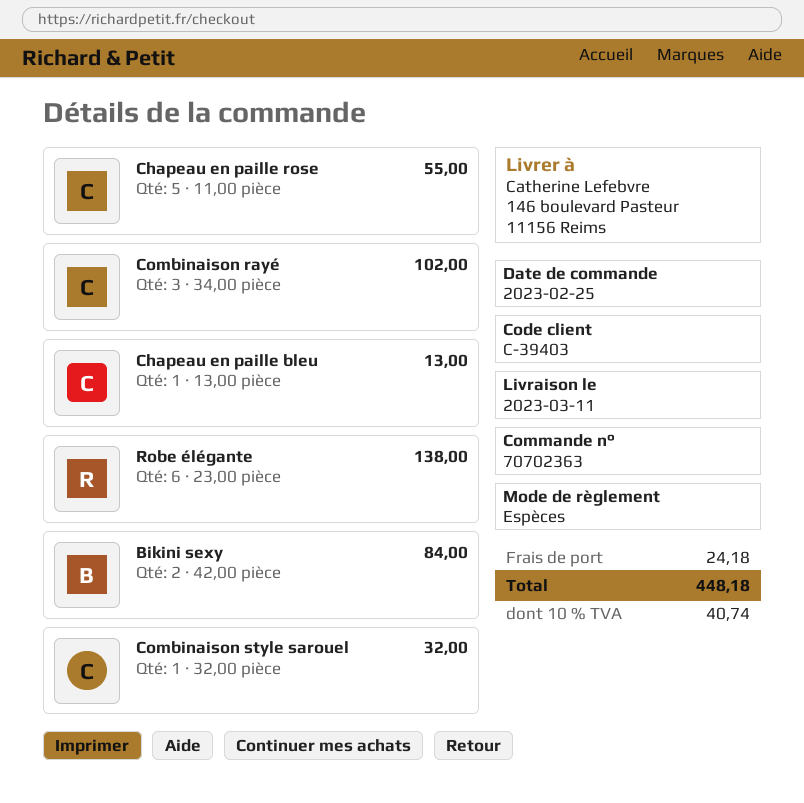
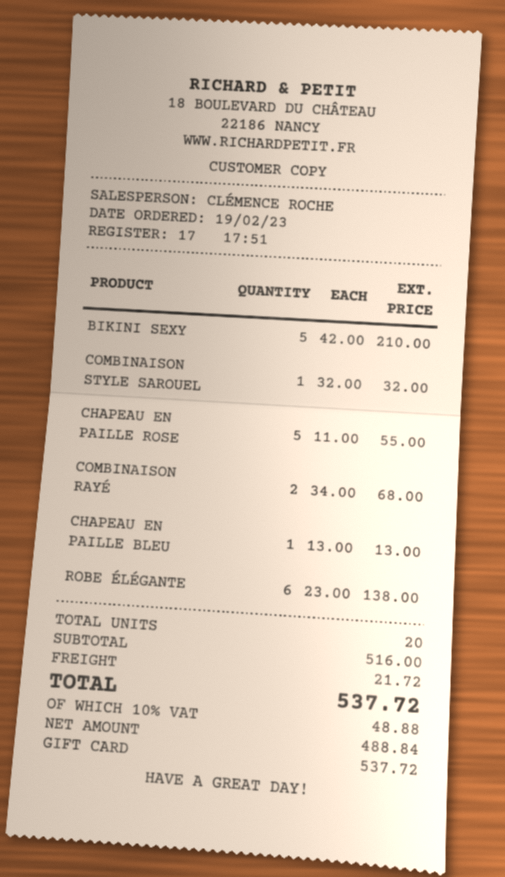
order date: 2023-02-25 -> 2023-02-19
payment method: cash -> gift card
Combinaison rayé: 3 x 34.00 = 102.00 -> 2 x 34.00 = 68.00
Bikini sexy: 2 x 42.00 = 84.00 -> 5 x 42.00 = 210.00
shipping: 24.18 -> 21.72
tax: 10% = 40.74 -> 10% = 48.88
total: 448.18 -> 537.72

